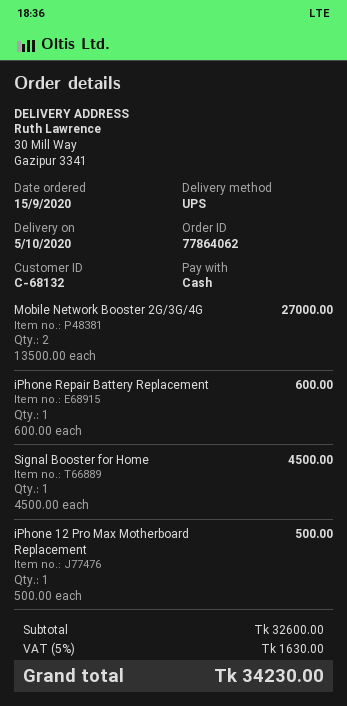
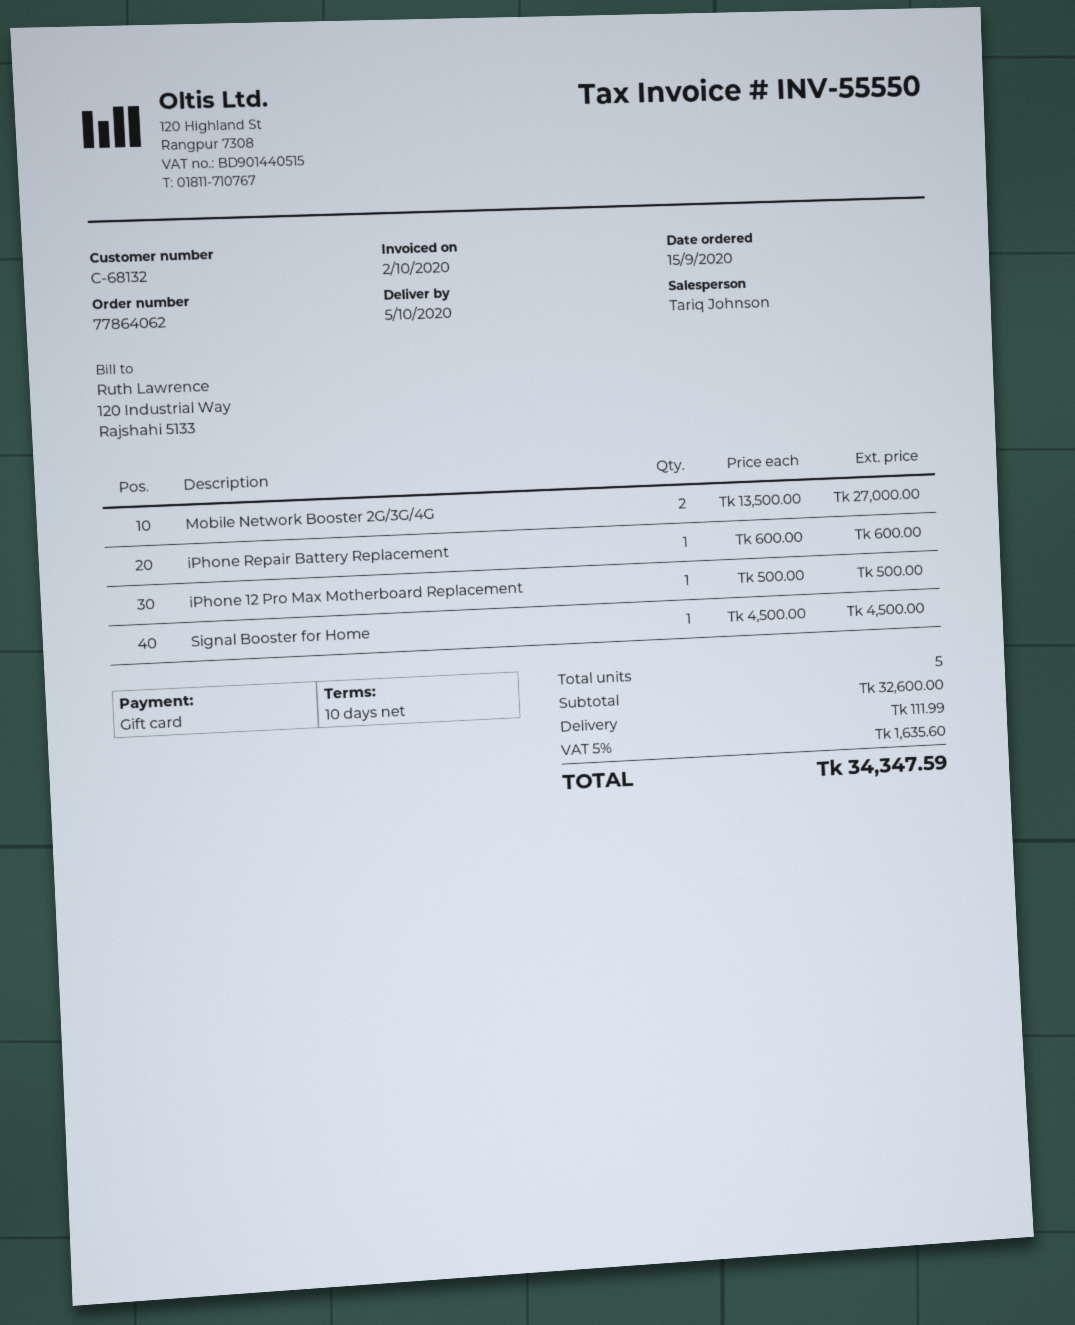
payment method: cash -> gift card
shipping: none -> 111.99
tax: 5% = 1630.00 -> 5% = 1635.60
total: 34230.00 -> 34347.59

